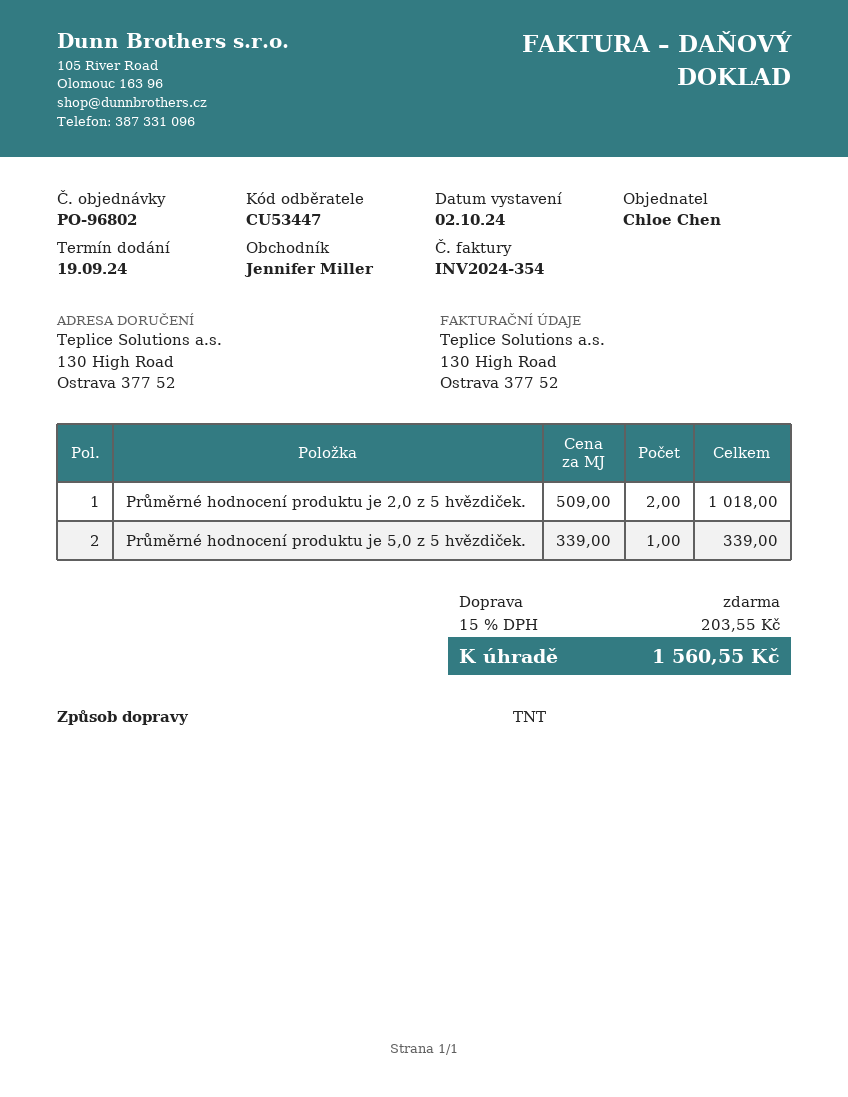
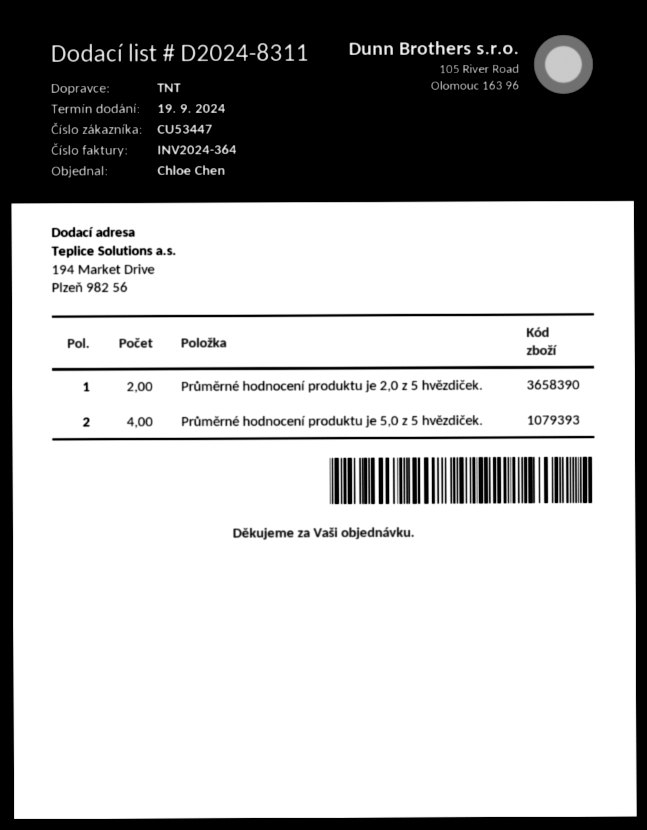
invoice number: INV2024-354 -> INV2024-364
ship to: 130 High Road, Ostrava 377 52 -> 194 Market Drive, Plzeň 982 56
Průměrné hodnocení produktu je 5,0 z 5 hvězdiček.: 1 -> 4

